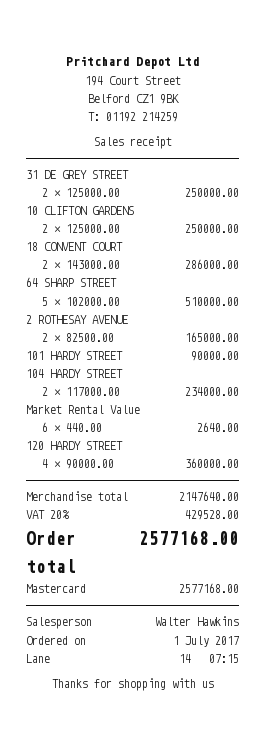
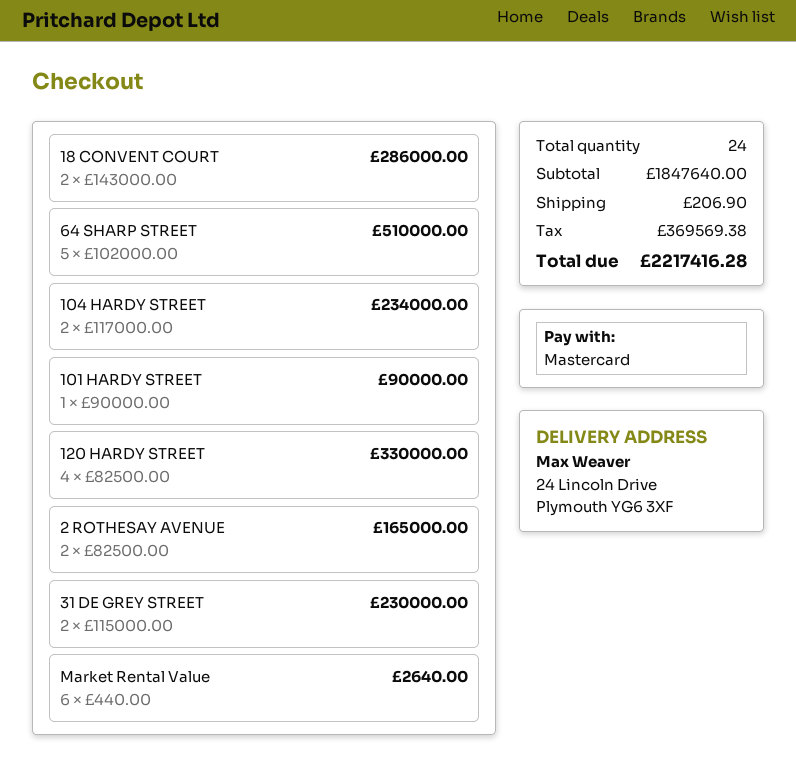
31 DE GREY STREET: 2 x 125000.00 = 250000.00 -> 2 x 115000.00 = 230000.00
10 CLIFTON GARDENS: 2 x 125000.00 = 250000.00 -> none
120 HARDY STREET: 4 x 90000.00 = 360000.00 -> 4 x 82500.00 = 330000.00
subtotal: 2147640.00 -> 1847640.00
shipping: none -> 206.90
tax: 429528.00 -> 369569.38
total: 2577168.00 -> 2217416.28

